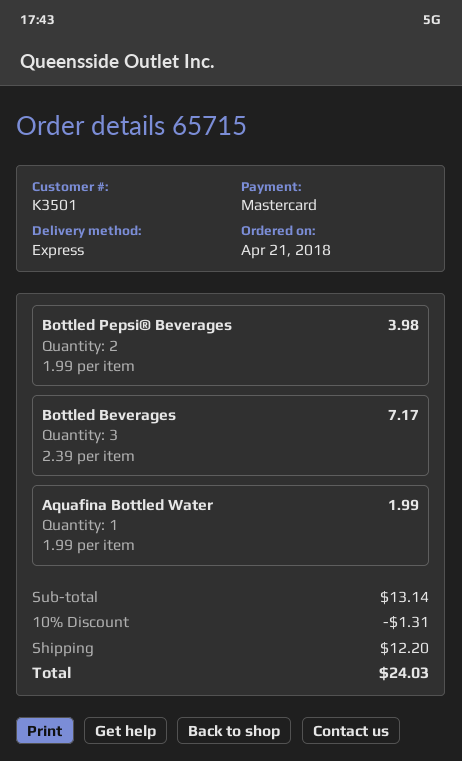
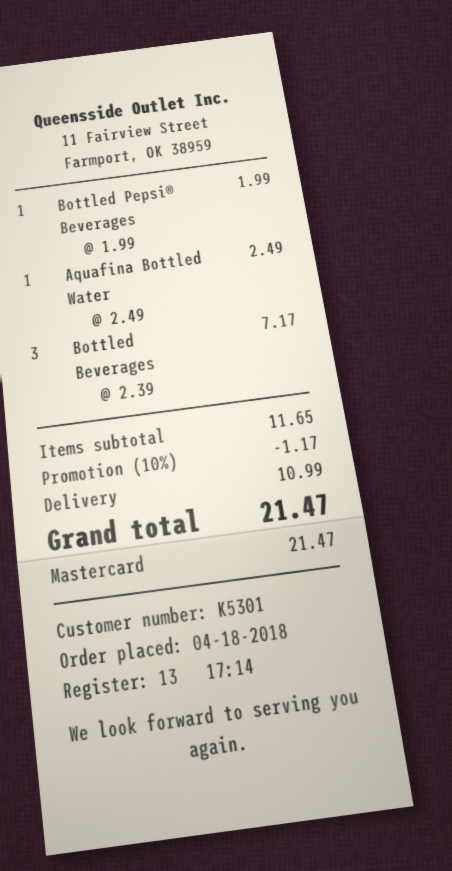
order date: 2018-04-21 -> 2018-04-18
customer number: K3501 -> K5301
Bottled Pepsi® Beverages: 2 x 1.99 = 3.98 -> 1 x 1.99 = 1.99
Aquafina Bottled Water: 1 x 1.99 = 1.99 -> 1 x 2.49 = 2.49
subtotal: 13.14 -> 11.65
discount: 10% = 1.31 -> 10% = 1.17
shipping: 12.20 -> 10.99
total: 24.03 -> 21.47

